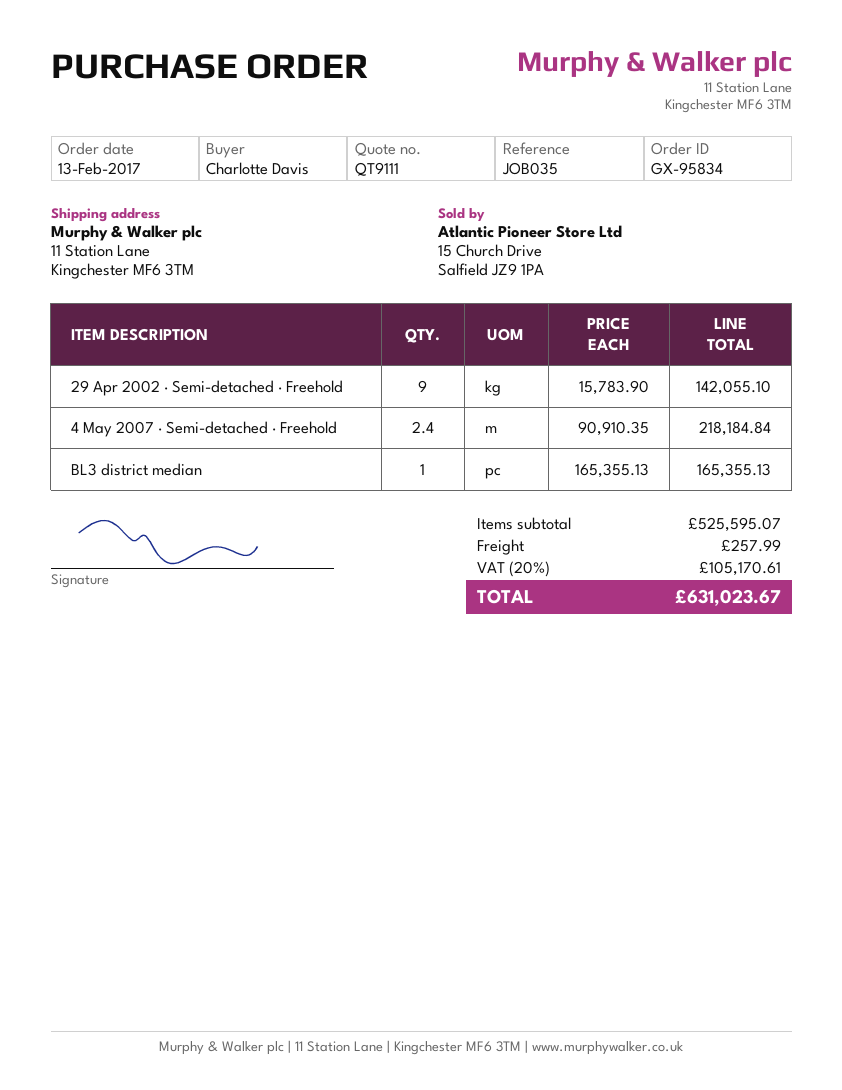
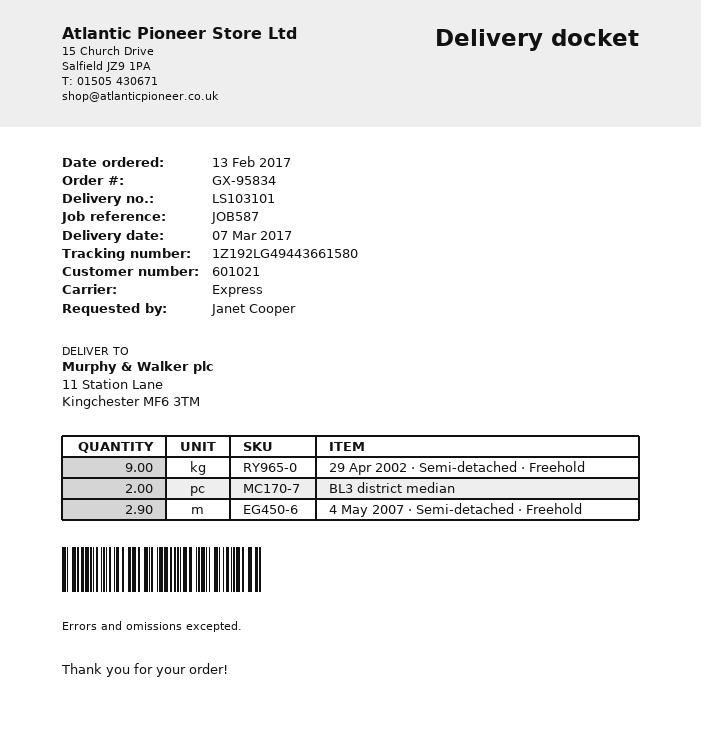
reference: JOB035 -> JOB587
ordered by: Charlotte Davis -> Janet Cooper
4 May 2007 · Semi-detached · Freehold: 2.4 -> 2.9
BL3 district median: 1 -> 2

